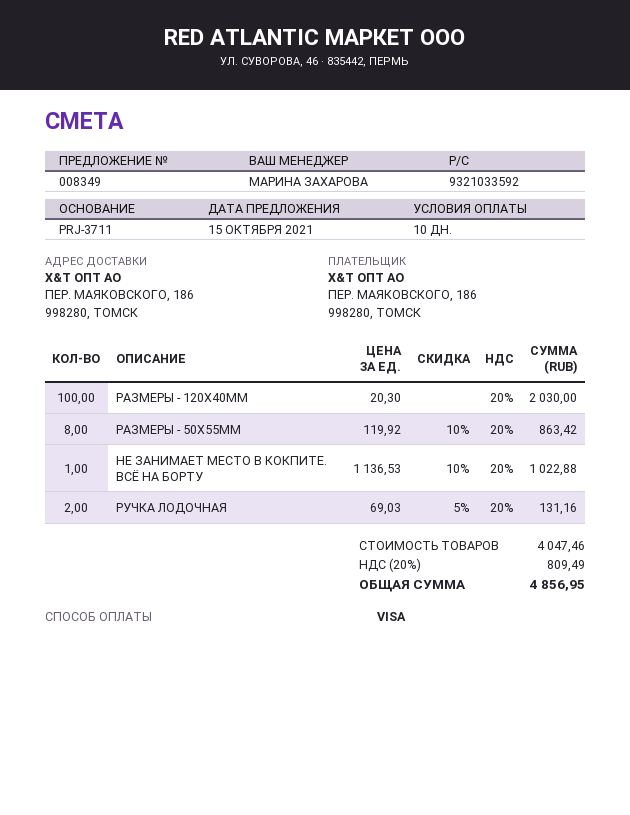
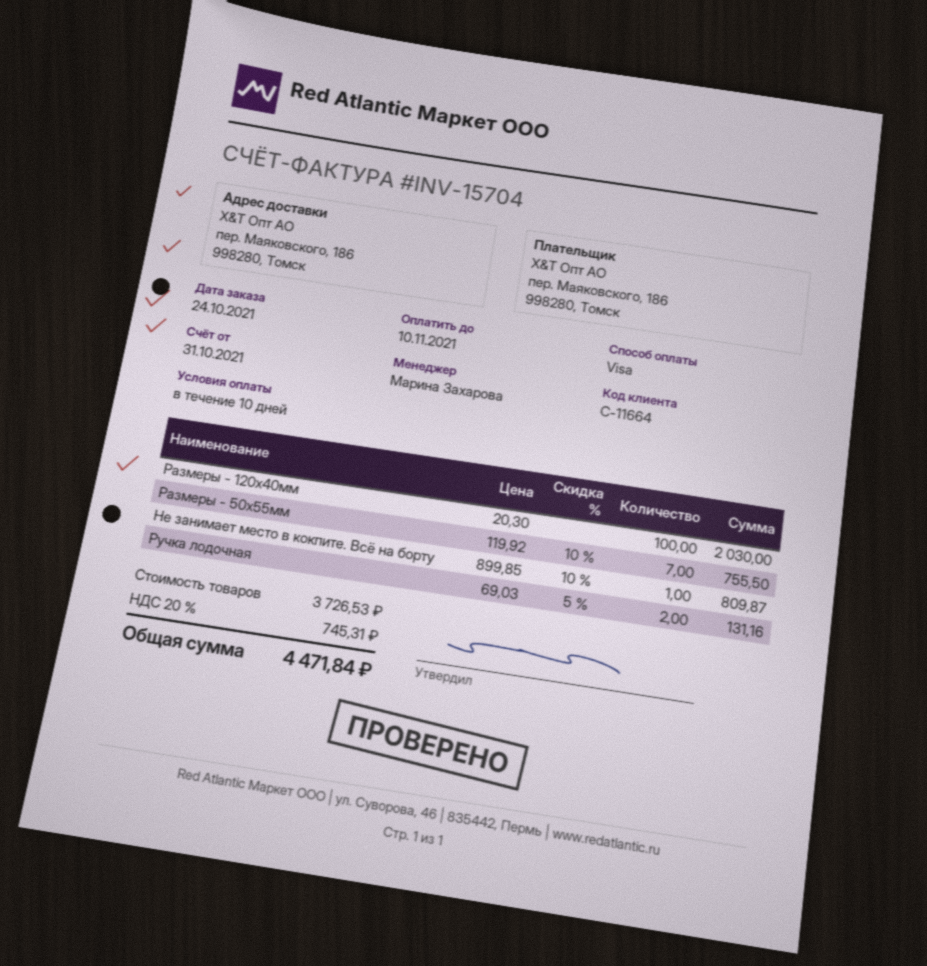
РАЗМЕРЫ - 50Х55ММ: 8 x 119.92 - 10% = 863.42 -> 7 x 119.92 - 10% = 755.50
НЕ ЗАНИМАЕТ МЕСТО В КОКПИТЕ. ВСЁ НА БОРТУ: 1 x 1136.53 - 10% = 1022.88 -> 1 x 899.85 - 10% = 809.87
subtotal: 4047.46 -> 3726.53
tax: 20% = 809.49 -> 20% = 745.31
total: 4856.95 -> 4471.84

